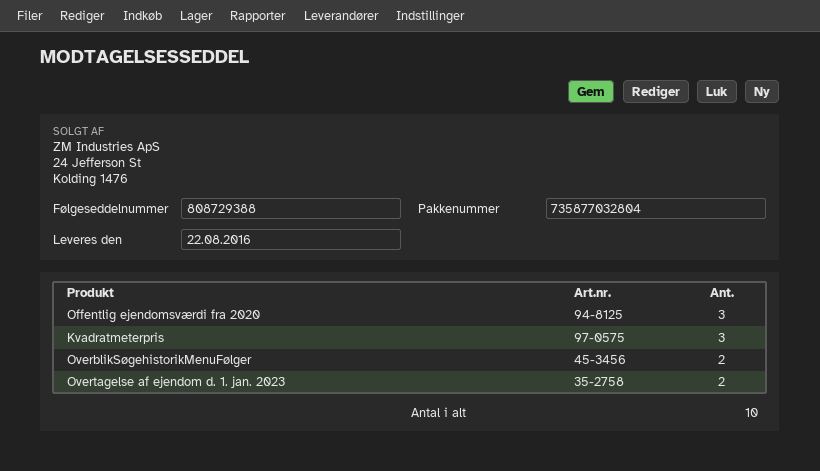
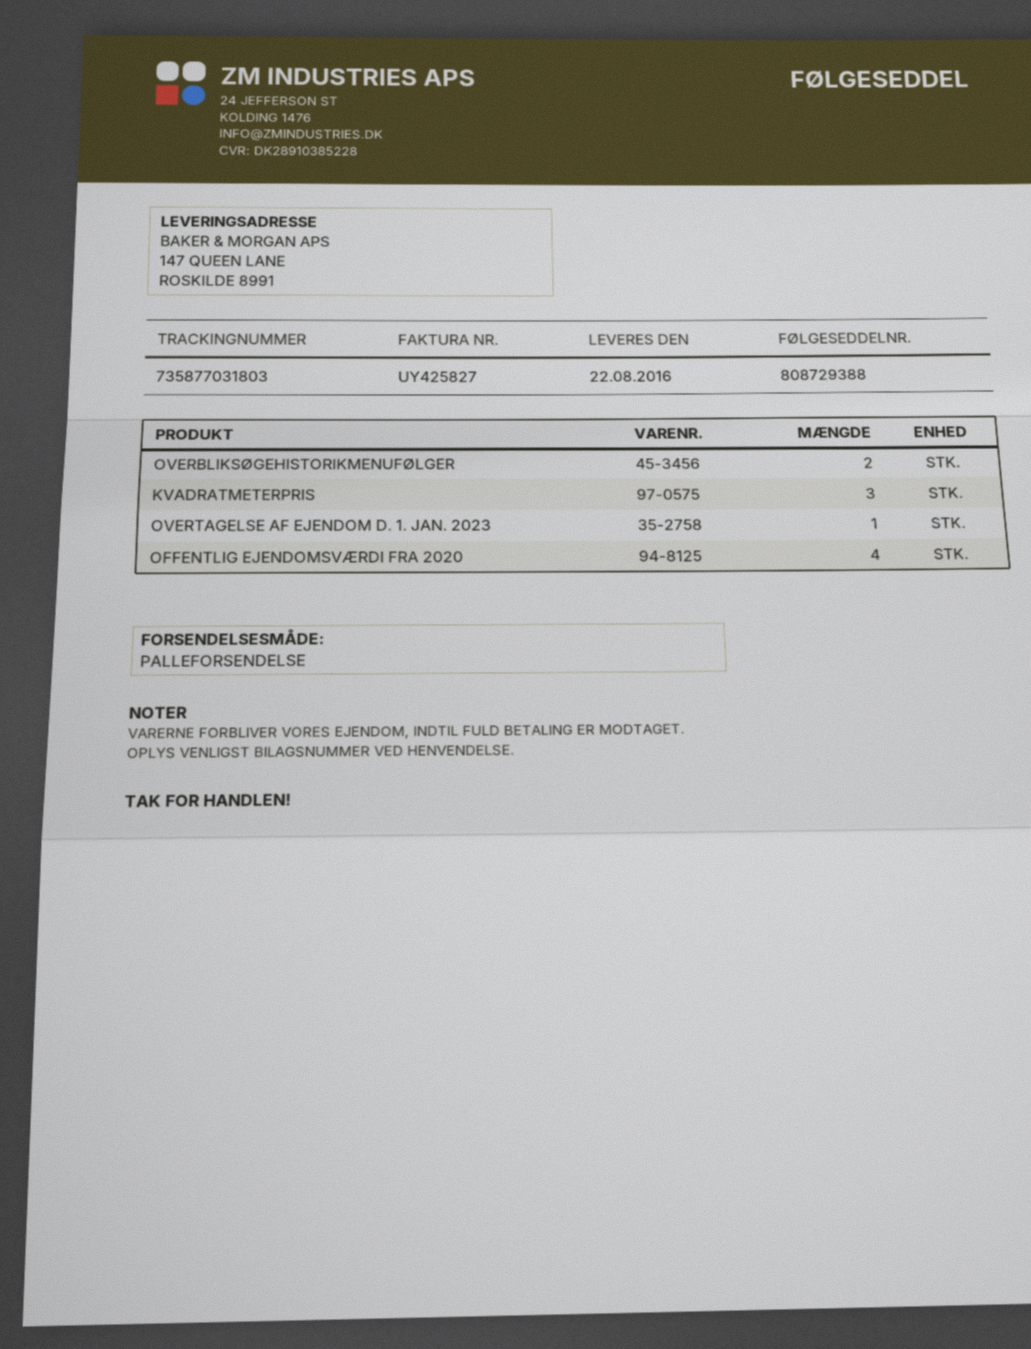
tracking number: 735877032804 -> 735877031803
Offentlig ejendomsværdi fra 2020: 3 -> 4
Overtagelse af ejendom d. 1. jan. 2023: 2 -> 1

